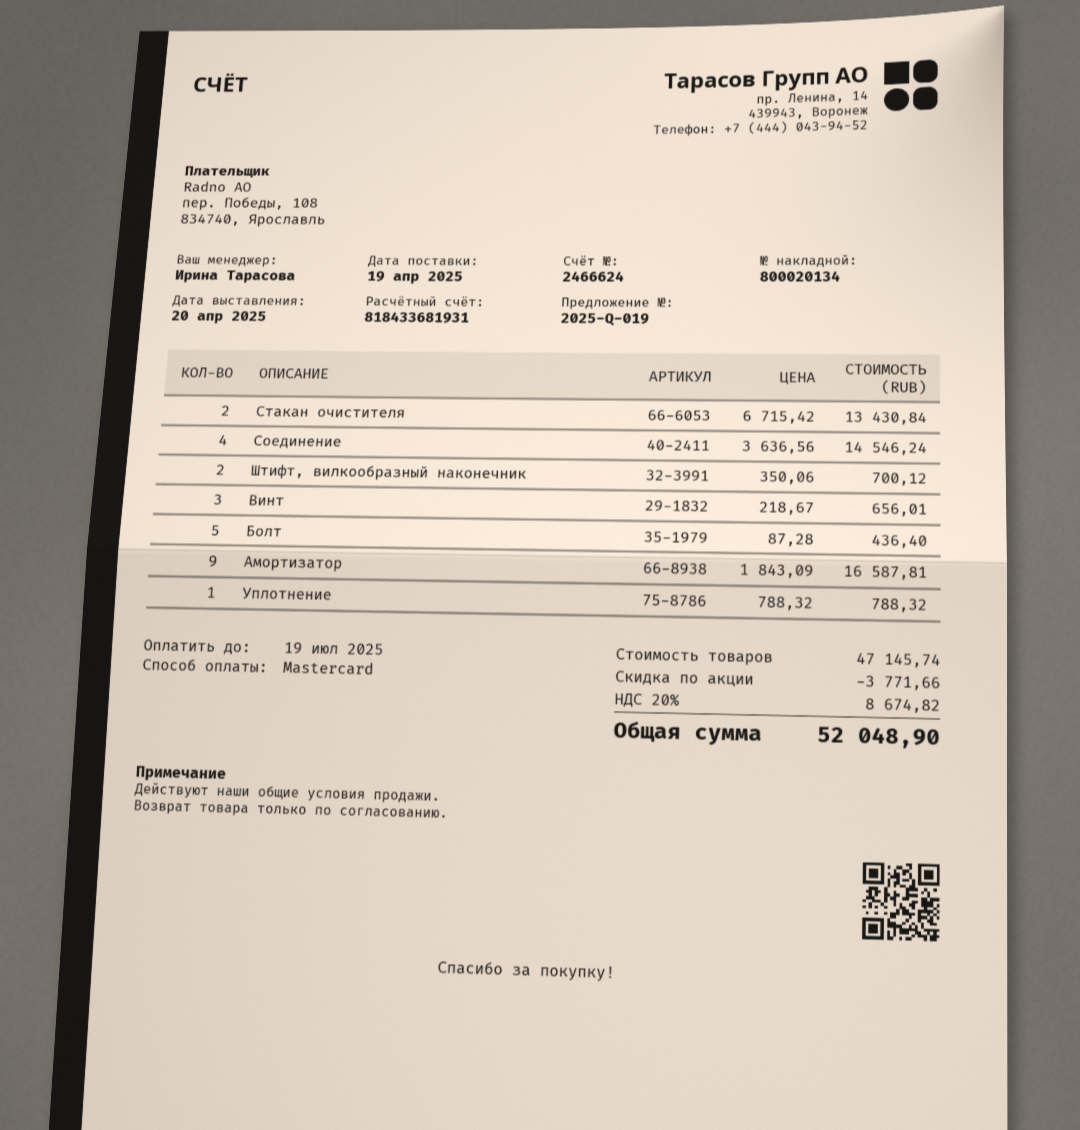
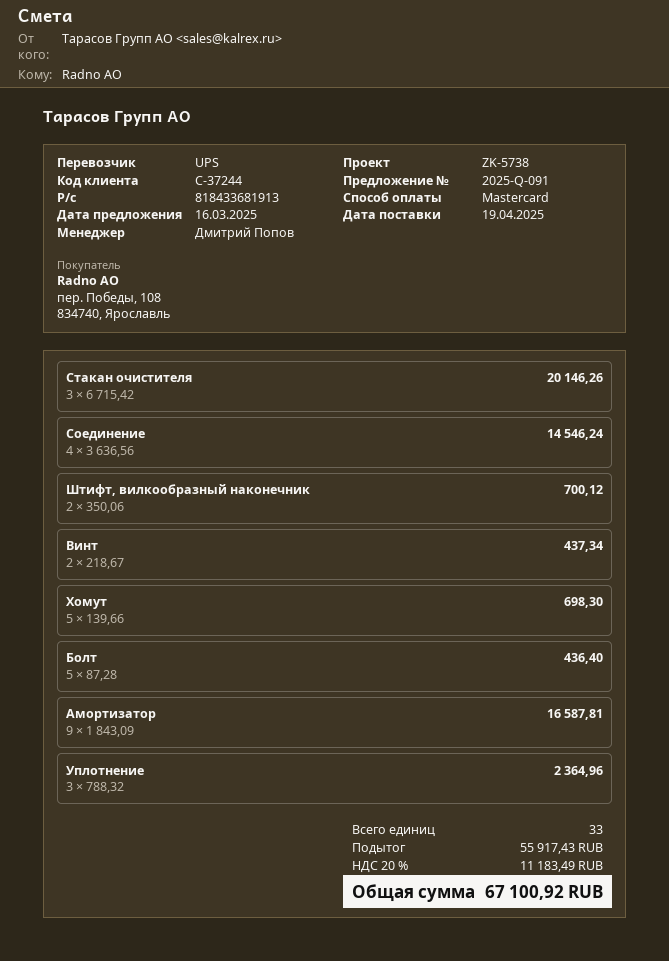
quote number: 2025-Q-019 -> 2025-Q-091
sales rep: Ирина Тарасова -> Дмитрий Попов
bank account: 818433681931 -> 818433681913
Стакан очистителя: 2 x 6715.42 = 13430.84 -> 3 x 6715.42 = 20146.26
Винт: 3 x 218.67 = 656.01 -> 2 x 218.67 = 437.34
Уплотнение: 1 x 788.32 = 788.32 -> 3 x 788.32 = 2364.96
Хомут: none -> 5 x 139.66 = 698.30
subtotal: 47145.74 -> 55917.43
discount: 3771.66 -> none
tax: 20% = 8674.82 -> 20% = 11183.49
total: 52048.90 -> 67100.92

